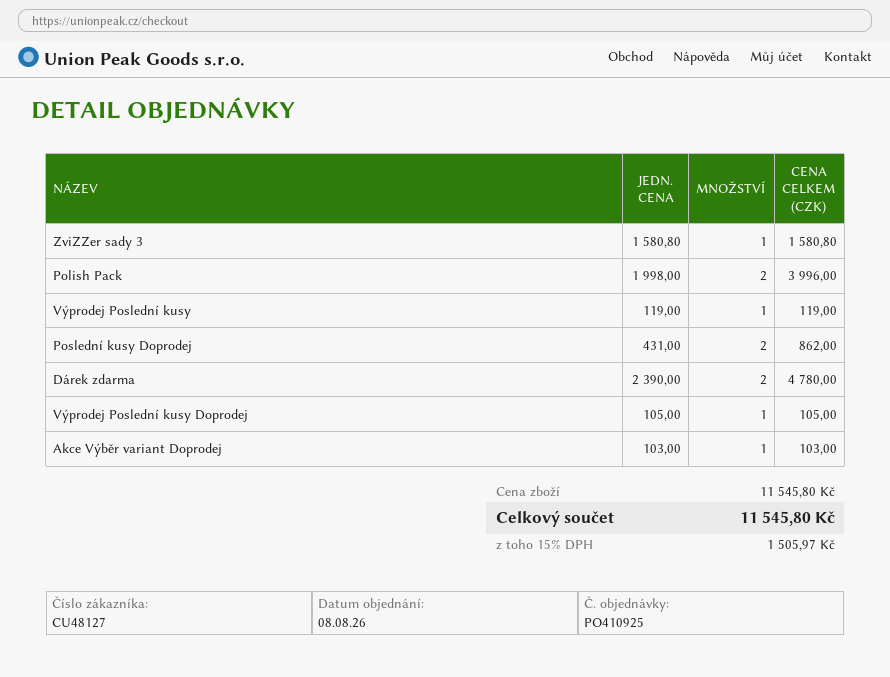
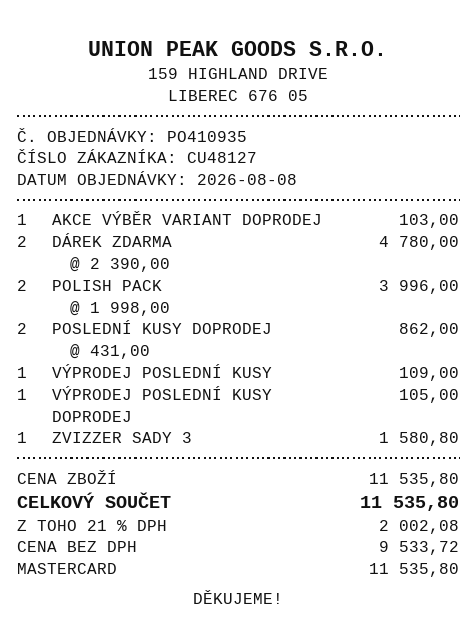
order number: PO410925 -> PO410935
Výprodej Poslední kusy: 1 x 119.00 = 119.00 -> 1 x 109.00 = 109.00
subtotal: 11545.80 -> 11535.80
tax: 15% = 1505.97 -> 21% = 2002.08
total: 11545.80 -> 11535.80

